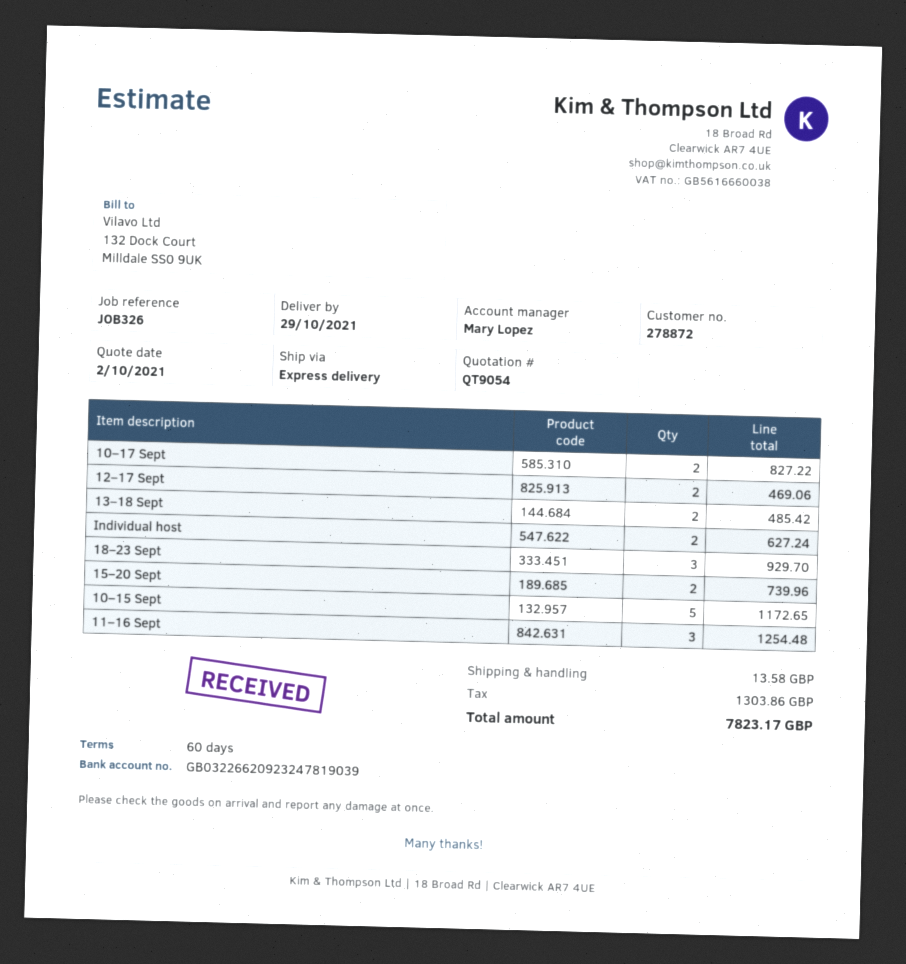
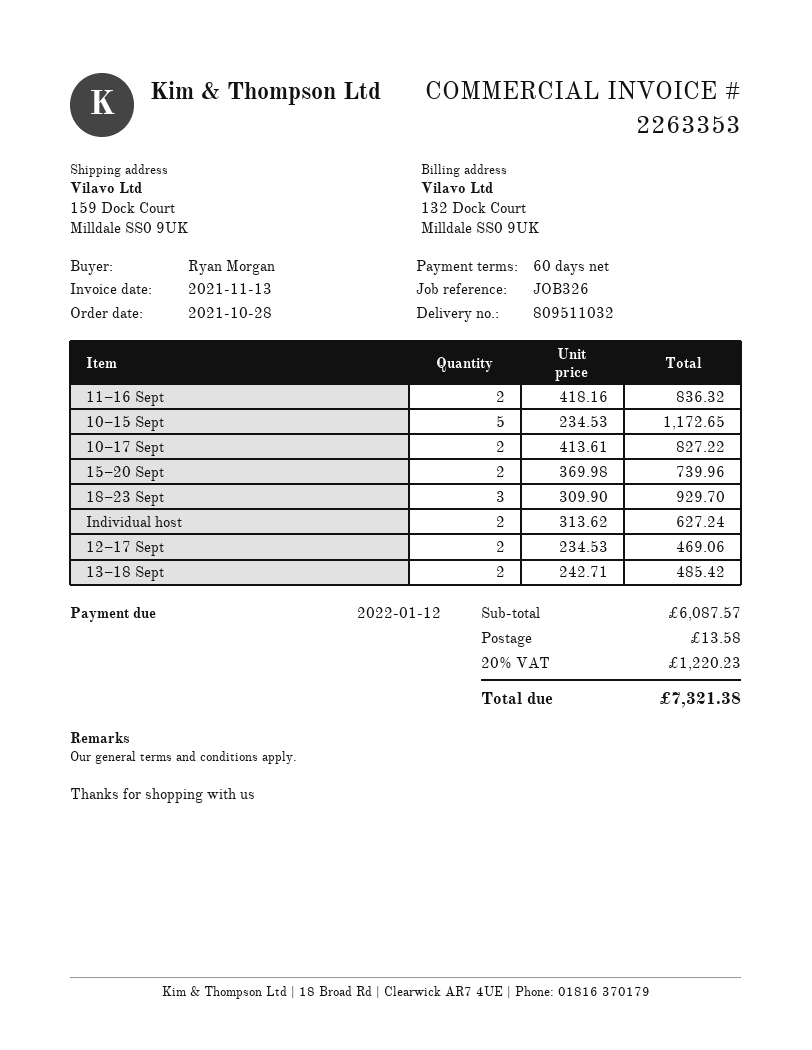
11–16 Sept: 3 for 1254.48 -> 2 for 836.32
tax: 1303.86 -> 1220.23
total: 7823.17 -> 7321.38

